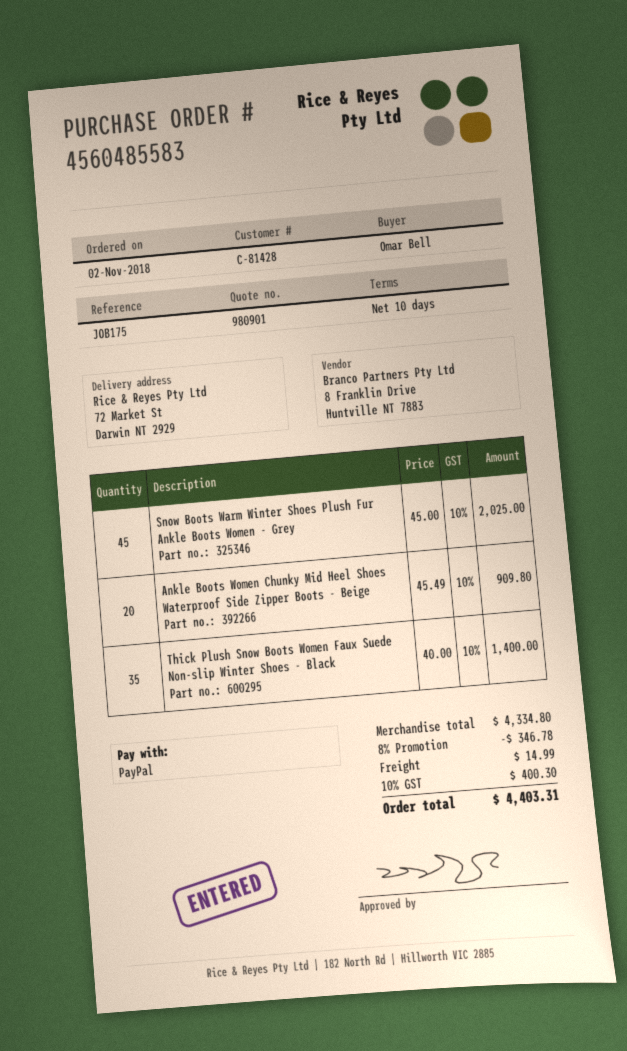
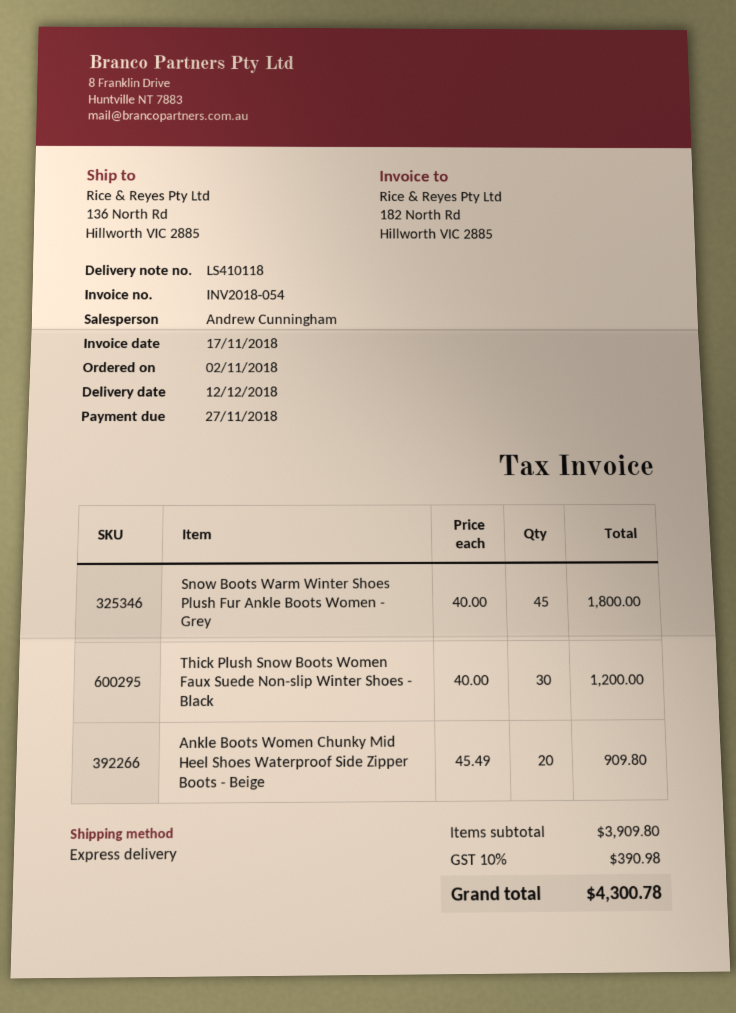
ship to: 72 Market St, Darwin NT 2929 -> 136 North Rd, Hillworth VIC 2885
Snow Boots Warm Winter Shoes Plush Fur Ankle Boots Women - Grey: 45 x 45.00 = 2025.00 -> 45 x 40.00 = 1800.00
Thick Plush Snow Boots Women Faux Suede Non-slip Winter Shoes - Black: 35 x 40.00 = 1400.00 -> 30 x 40.00 = 1200.00
subtotal: 4334.80 -> 3909.80
discount: 8% = 346.78 -> none
shipping: 14.99 -> none
tax: 10% = 400.30 -> 10% = 390.98
total: 4403.31 -> 4300.78

